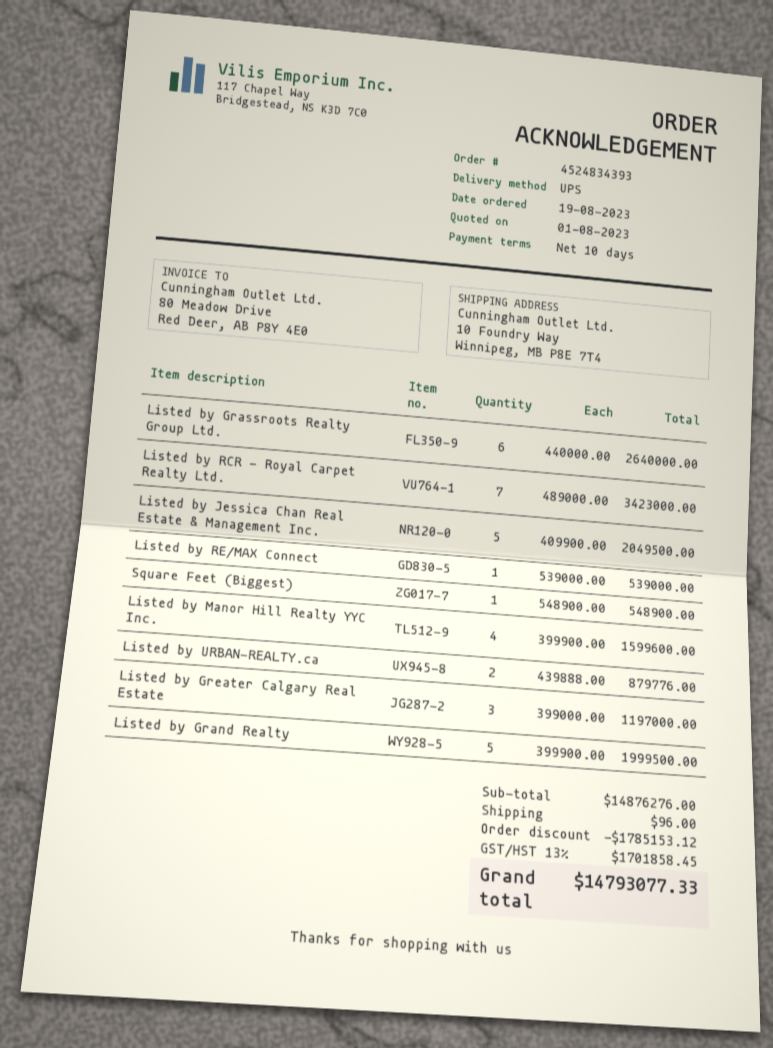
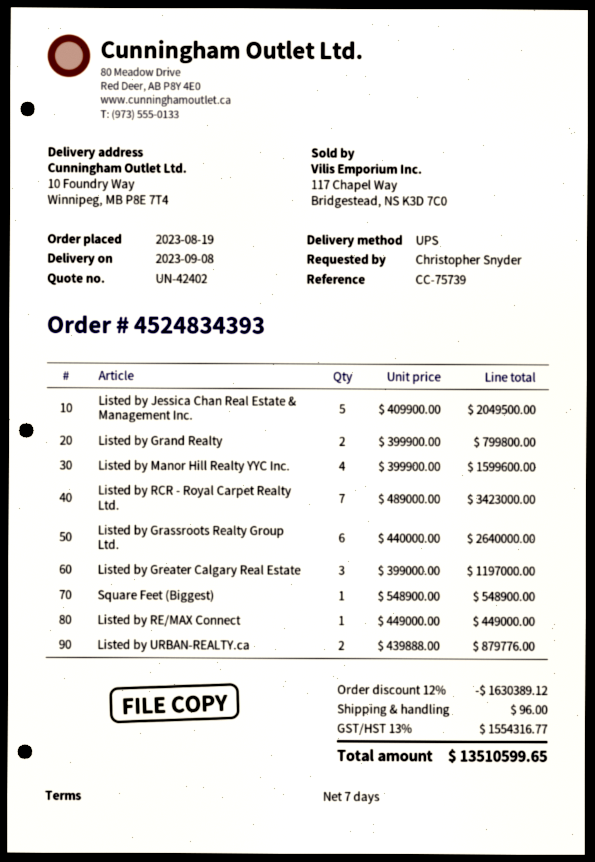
payment terms: 10 days -> 7 days
Listed by RE/MAX Connect: 1 x 539000.00 = 539000.00 -> 1 x 449000.00 = 449000.00
Listed by Grand Realty: 5 x 399900.00 = 1999500.00 -> 2 x 399900.00 = 799800.00
discount: 1785153.12 -> 1630389.12
tax: 13% = 1701858.45 -> 13% = 1554316.77
total: 14793077.33 -> 13510599.65

